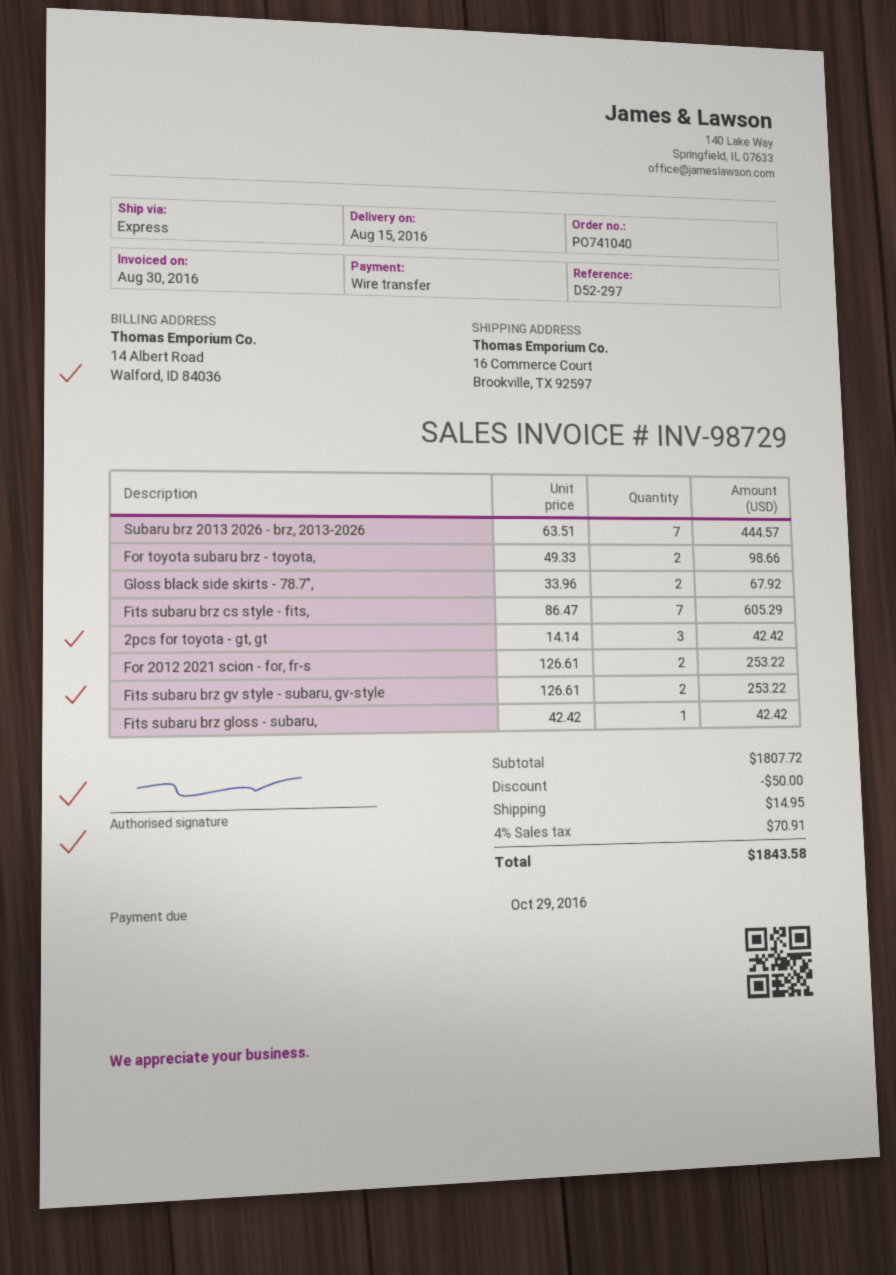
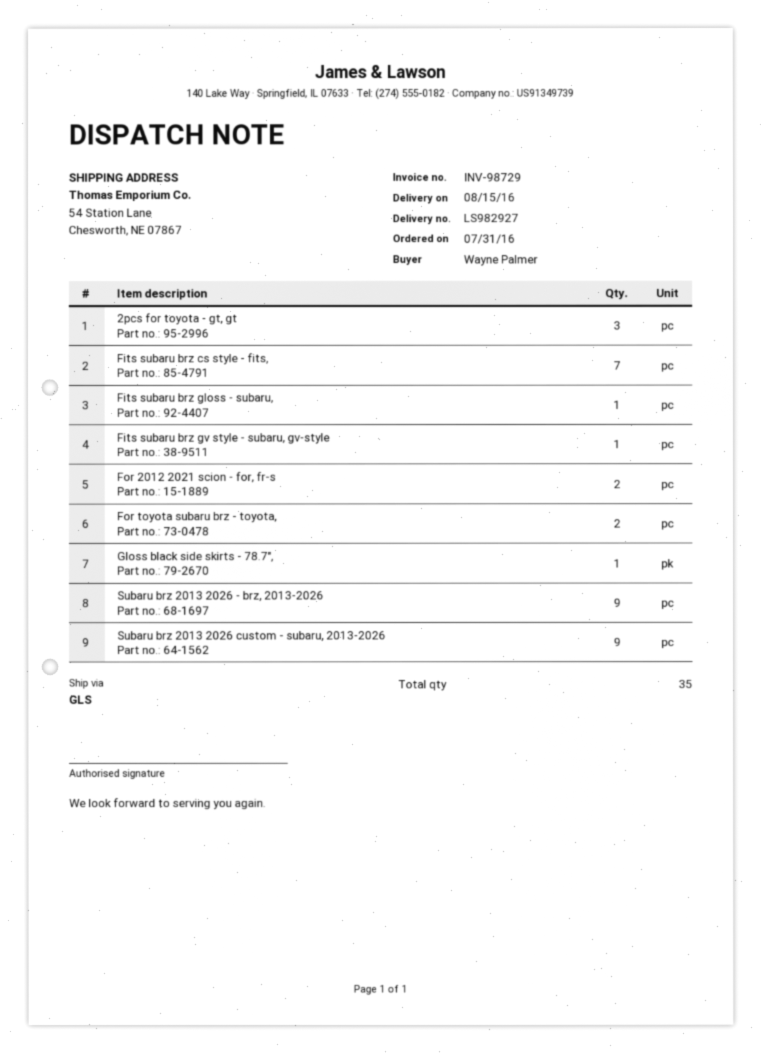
shipping method: express -> GLS
ship to: 16 Commerce Court, Brookville, TX 92597 -> 54 Station Lane, Chesworth, NE 07867
Subaru brz 2013 2026 - brz, 2013-2026: 7 -> 9
Gloss black side skirts - 78.7",: 2 -> 1
Fits subaru brz gv style - subaru, gv-style: 2 -> 1
Subaru brz 2013 2026 custom - subaru, 2013-2026: none -> 9

